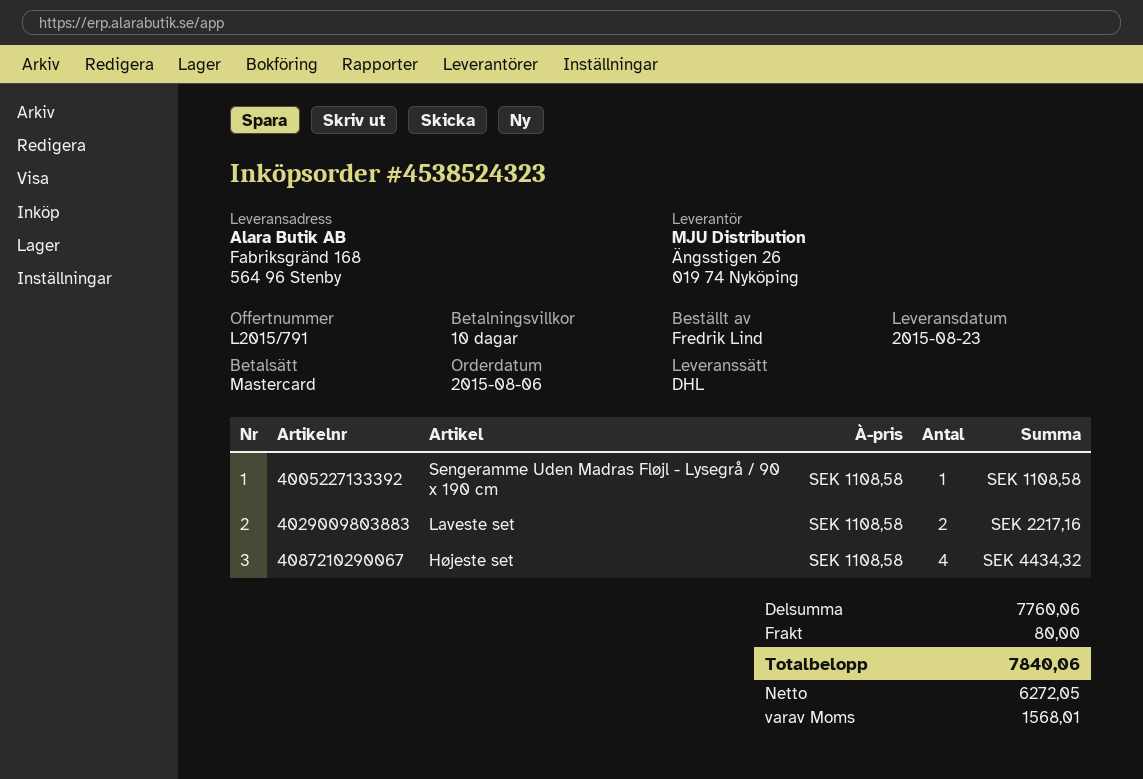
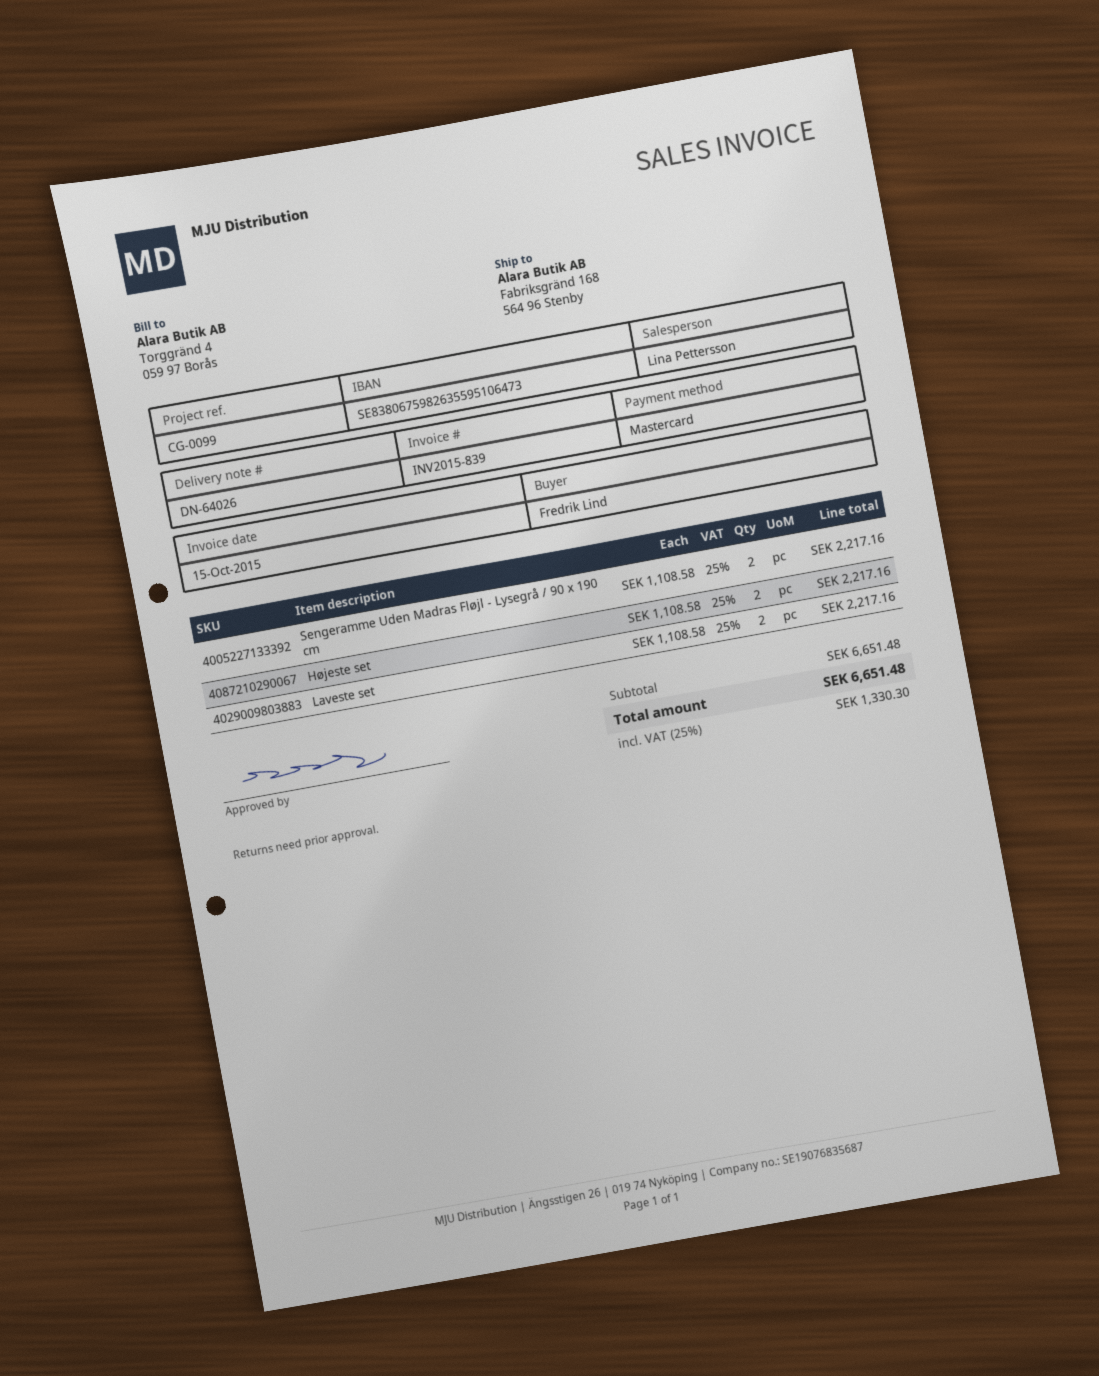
Sengeramme Uden Madras Fløjl - Lysegrå / 90 x 190 cm: 1 x 1108.58 = 1108.58 -> 2 x 1108.58 = 2217.16
Højeste set: 4 x 1108.58 = 4434.32 -> 2 x 1108.58 = 2217.16
subtotal: 7760.06 -> 6651.48
shipping: 80.00 -> none
tax: 1568.01 -> 1330.30
total: 7840.06 -> 6651.48

